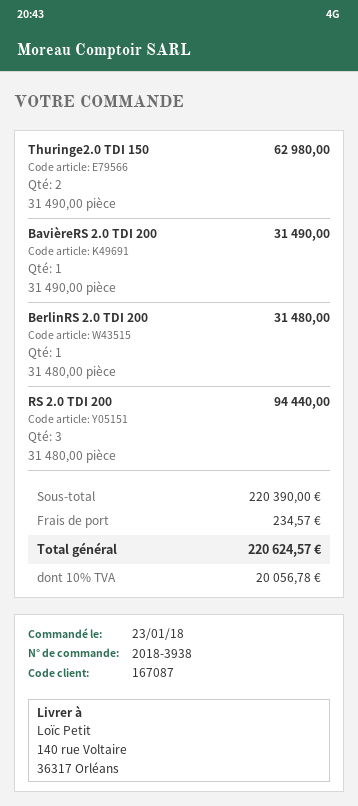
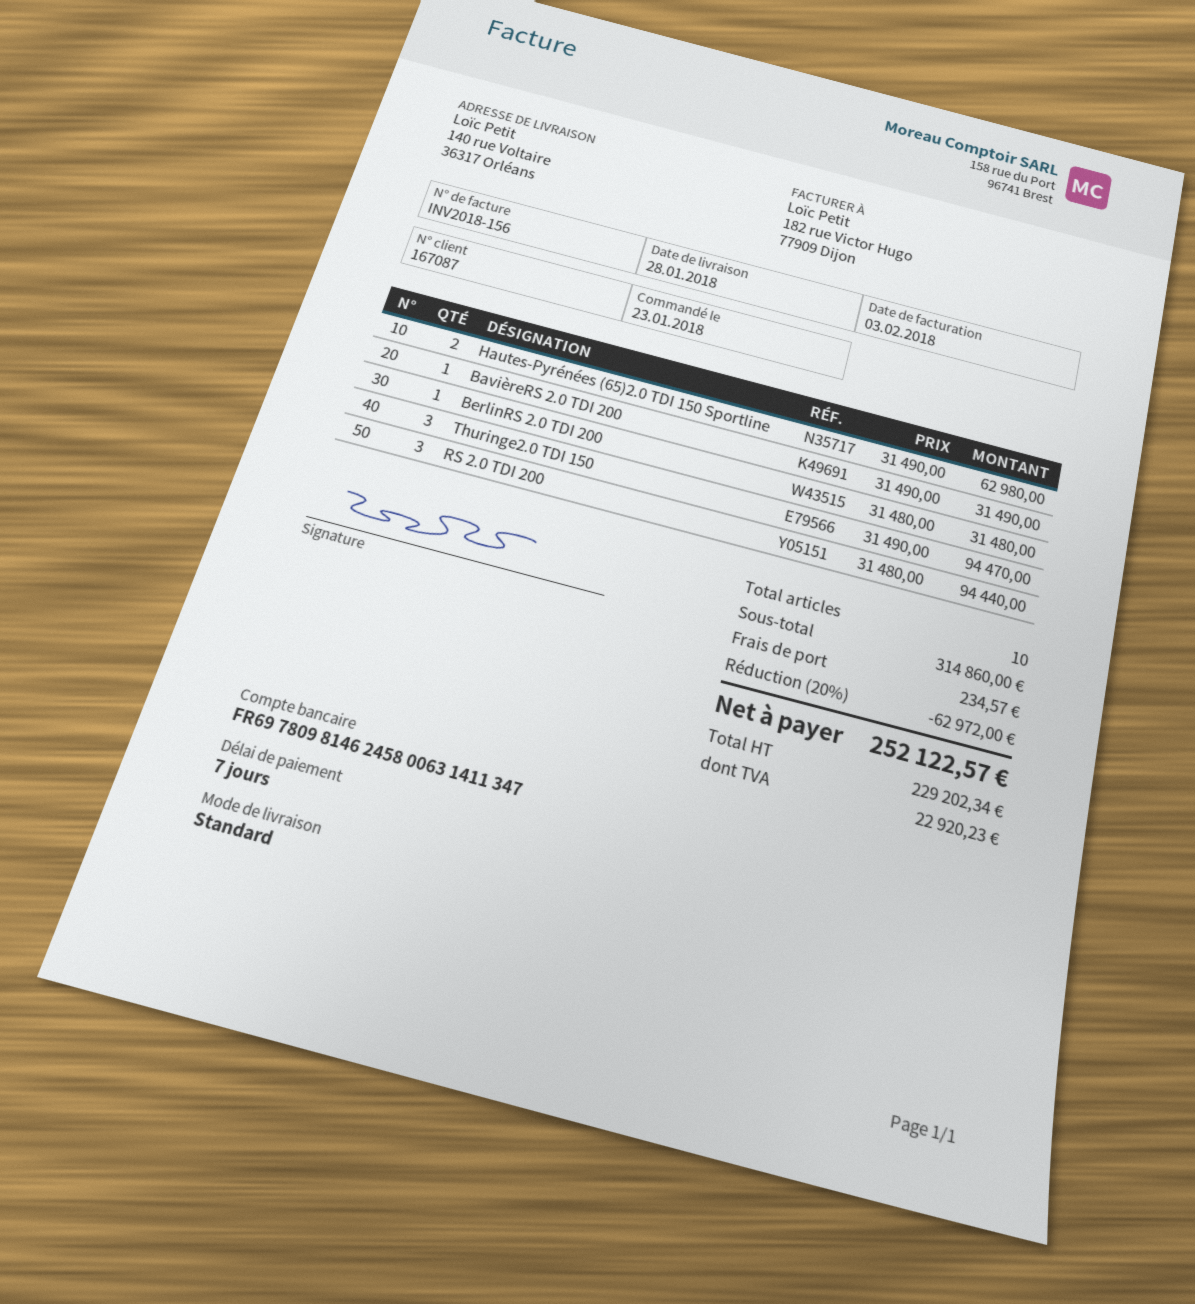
Thuringe2.0 TDI 150: 2 x 31490.00 = 62980.00 -> 3 x 31490.00 = 94470.00
Hautes-Pyrénées (65)2.0 TDI 150 Sportline: none -> 2 x 31490.00 = 62980.00
subtotal: 220390.00 -> 314860.00
discount: none -> 20% = 62972.00
tax: 20056.78 -> 22920.23
total: 220624.57 -> 252122.57

